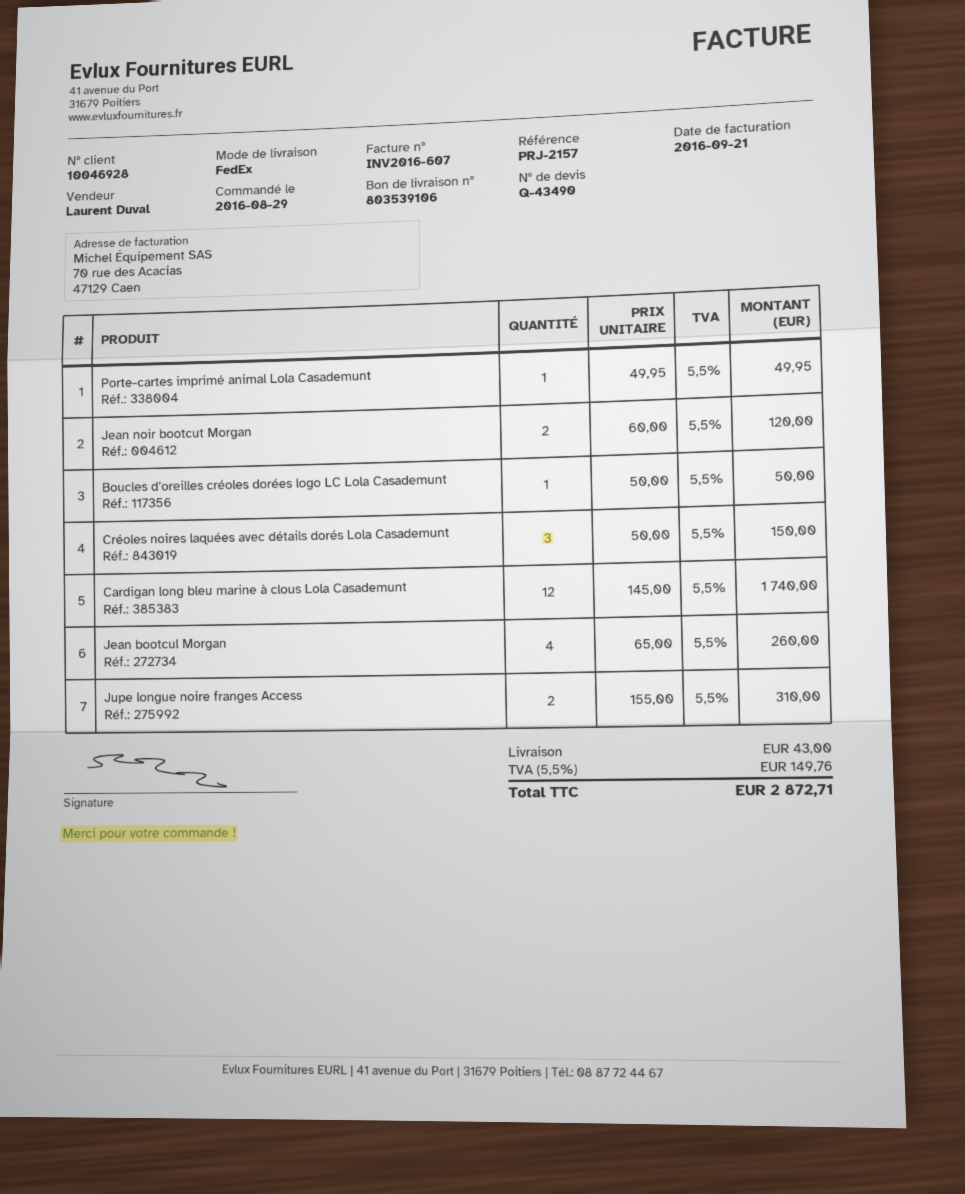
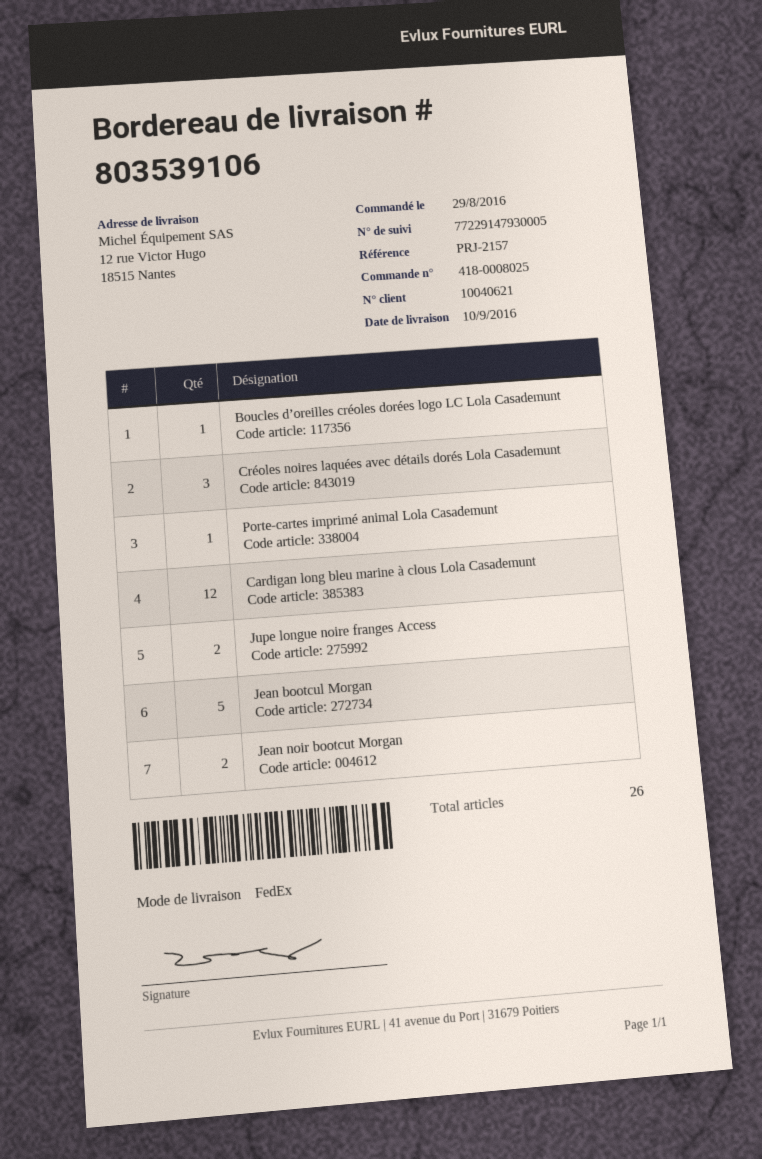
customer number: 10046928 -> 10040621
Jean bootcul Morgan: 4 -> 5

